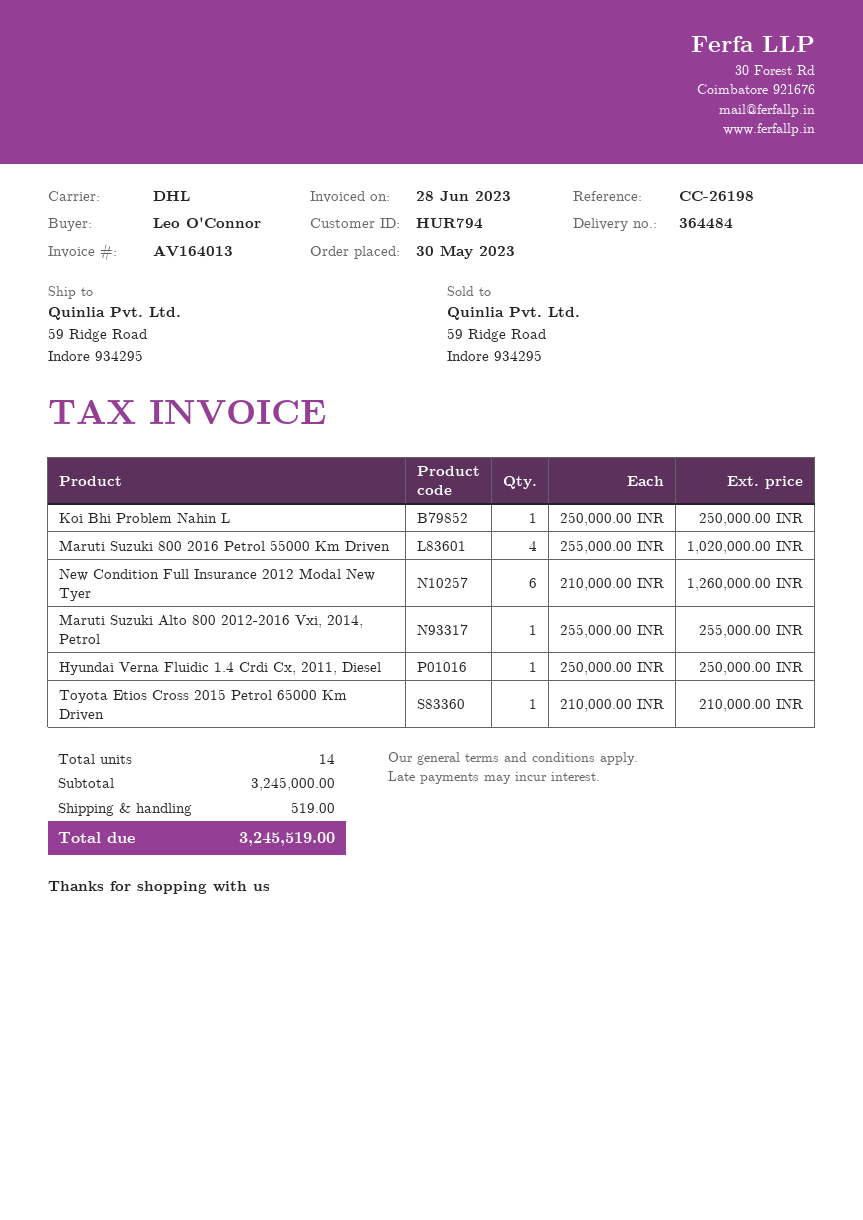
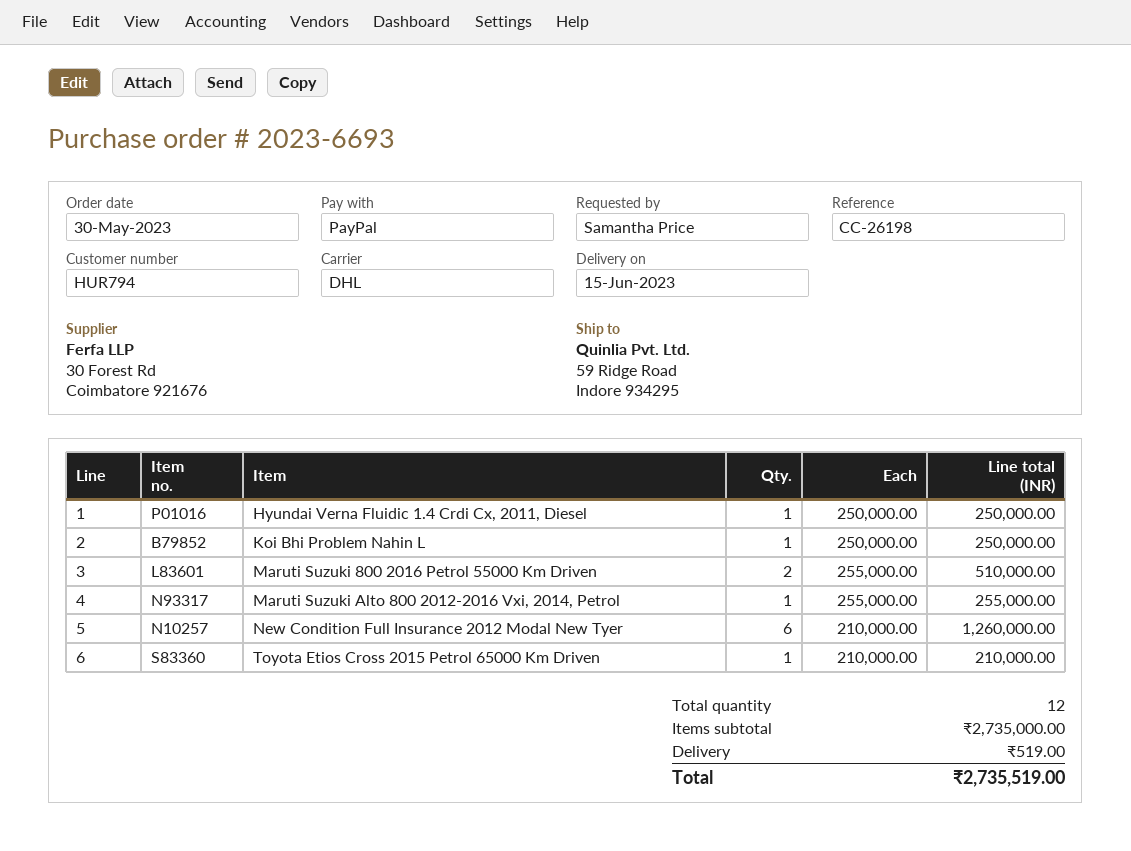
ordered by: Leo O'Connor -> Samantha Price
Maruti Suzuki 800 2016 Petrol 55000 Km Driven: 4 x 255000.00 = 1020000.00 -> 2 x 255000.00 = 510000.00
total quantity: 14 -> 12
subtotal: 3245000.00 -> 2735000.00
total: 3245519.00 -> 2735519.00

